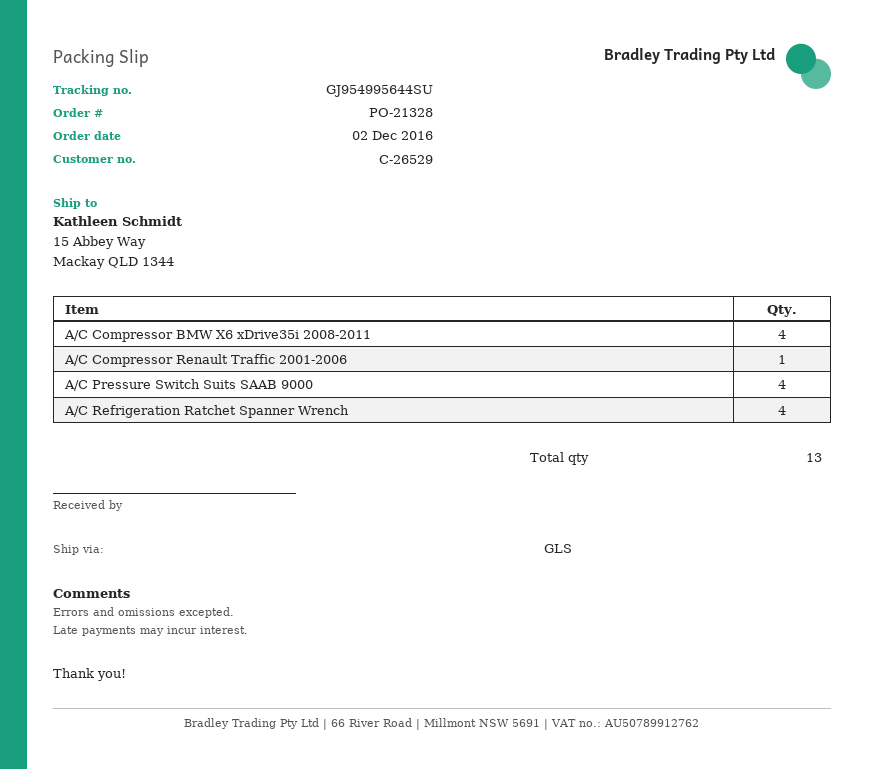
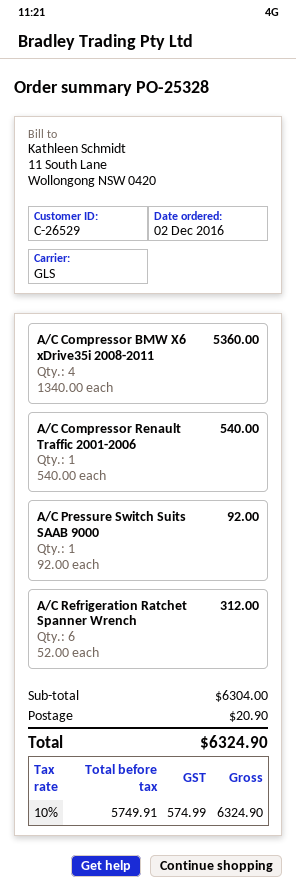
order number: PO-21328 -> PO-25328
A/C Pressure Switch Suits SAAB 9000: 4 -> 1
A/C Refrigeration Ratchet Spanner Wrench: 4 -> 6

